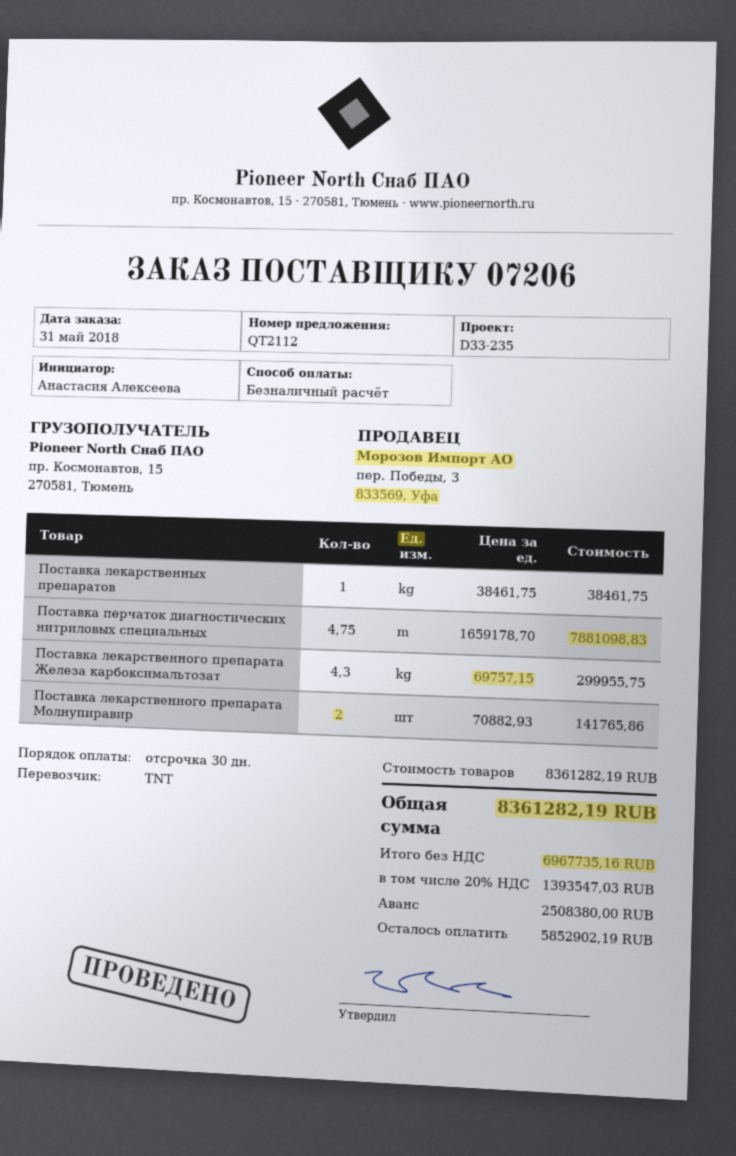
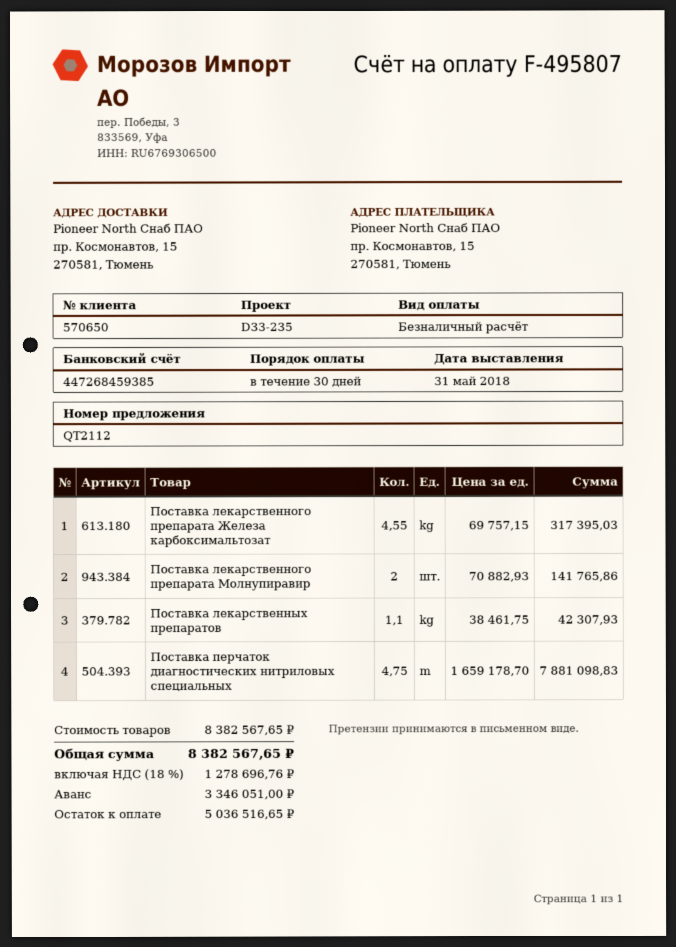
Поставка лекарственных препаратов: 1 x 38461.75 = 38461.75 -> 1.1 x 38461.75 = 42307.93
Поставка лекарственного препарата Железа карбоксимальтозат: 4.3 x 69757.15 = 299955.75 -> 4.55 x 69757.15 = 317395.03
subtotal: 8361282.19 -> 8382567.65
tax: 20% = 1393547.03 -> 18% = 1278696.76
total: 8361282.19 -> 8382567.65
deposit: 2508380.00 -> 3346051.00
balance: 5852902.19 -> 5036516.65

